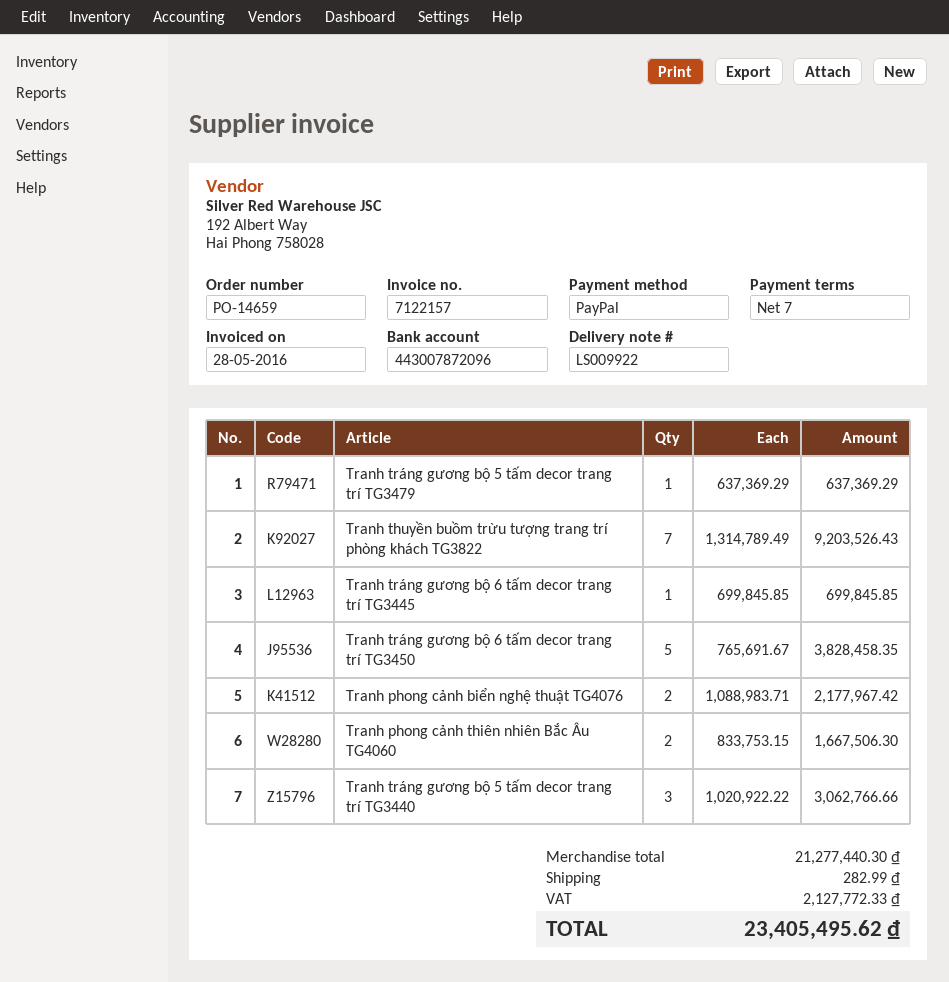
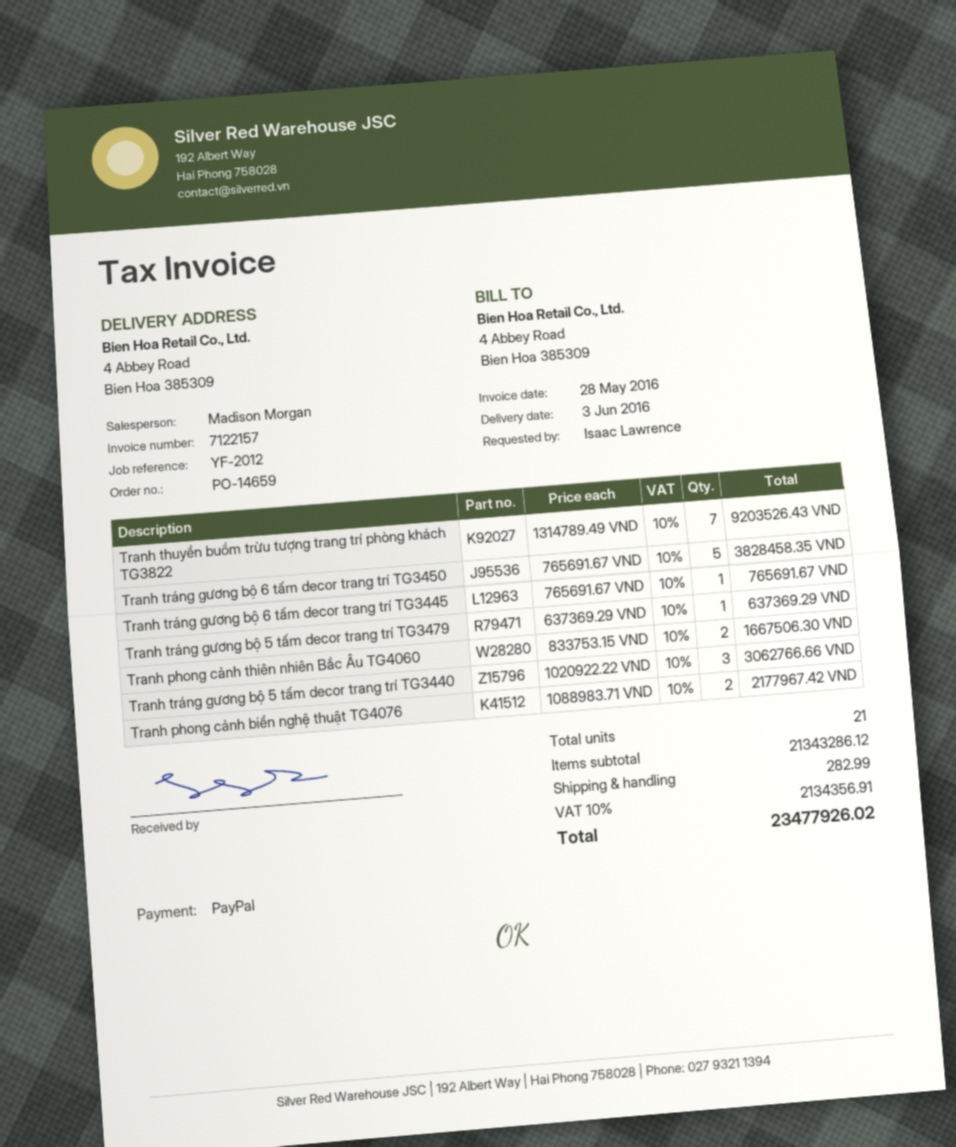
Tranh tráng gương bộ 6 tấm decor trang trí TG3445: 1 x 699845.85 = 699845.85 -> 1 x 765691.67 = 765691.67
subtotal: 21277440.30 -> 21343286.12
tax: 2127772.33 -> 2134356.91
total: 23405495.62 -> 23477926.02

